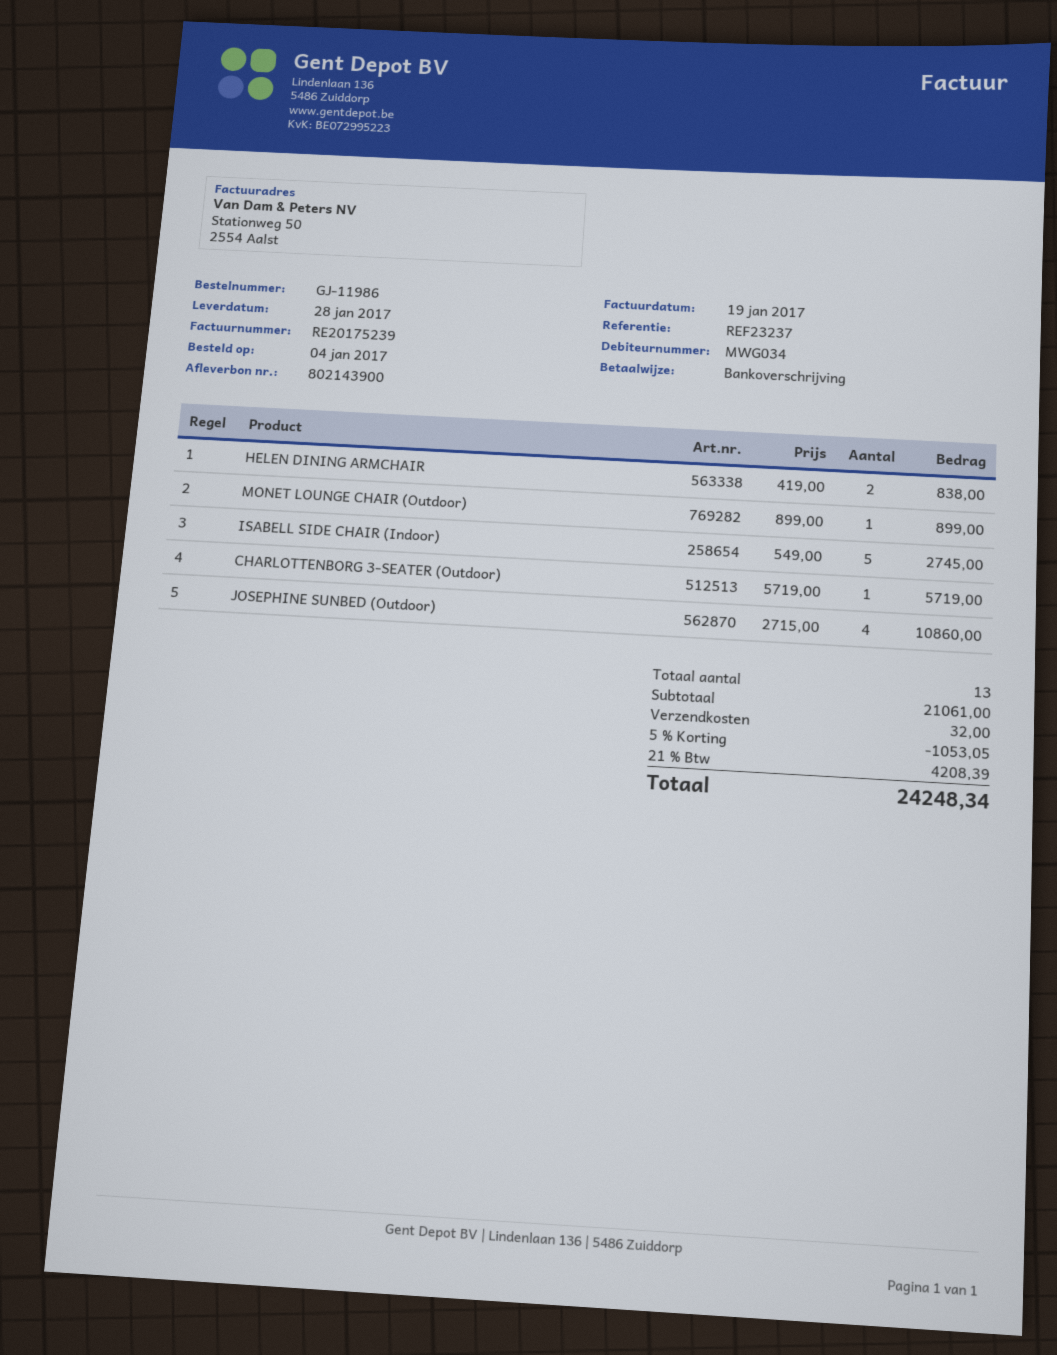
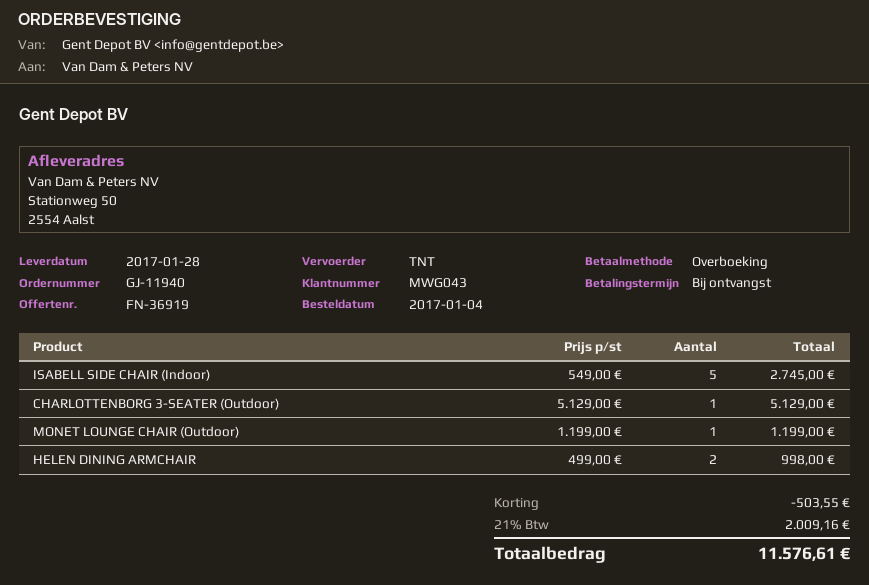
order number: GJ-11986 -> GJ-11940
customer number: MWG034 -> MWG043
HELEN DINING ARMCHAIR: 2 x 419.00 = 838.00 -> 2 x 499.00 = 998.00
MONET LOUNGE CHAIR (Outdoor): 1 x 899.00 = 899.00 -> 1 x 1199.00 = 1199.00
CHARLOTTENBORG 3-SEATER (Outdoor): 1 x 5719.00 = 5719.00 -> 1 x 5129.00 = 5129.00
JOSEPHINE SUNBED (Outdoor): 4 x 2715.00 = 10860.00 -> none
discount: 1053.05 -> 503.55
shipping: 32.00 -> none
tax: 21% = 4208.39 -> 21% = 2009.16
total: 24248.34 -> 11576.61

